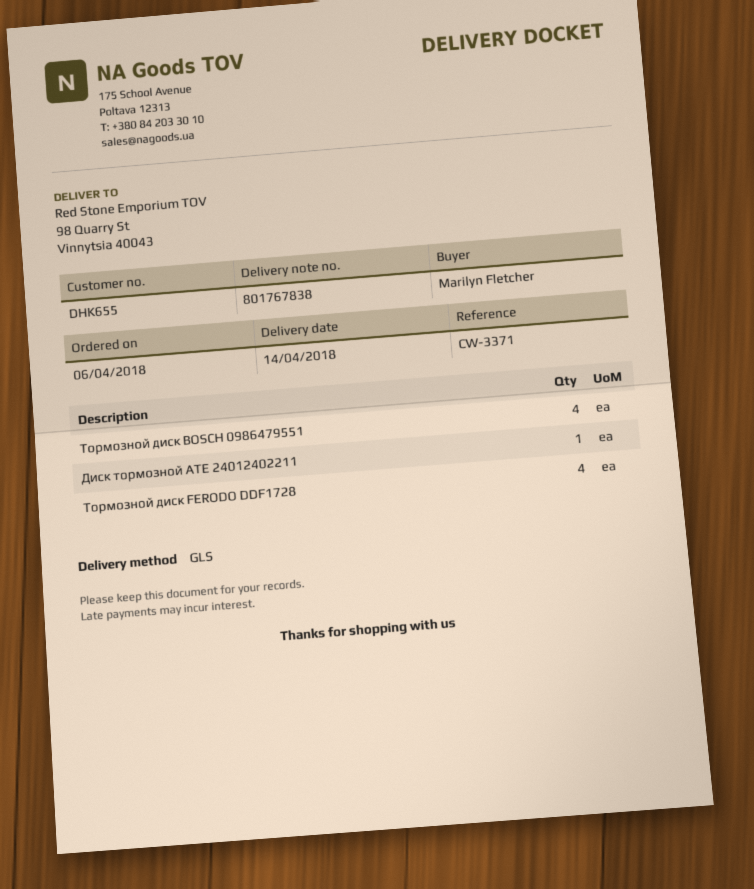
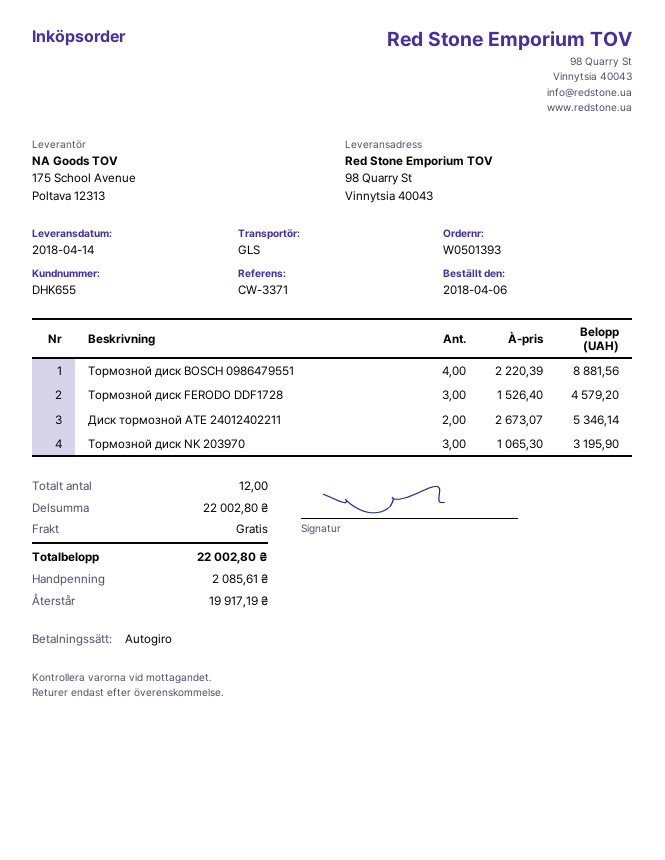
Диск тормозной ATE 24012402211: 1 -> 2
Тормозной диск FERODO DDF1728: 4 -> 3
Тормозной диск NK 203970: none -> 3

